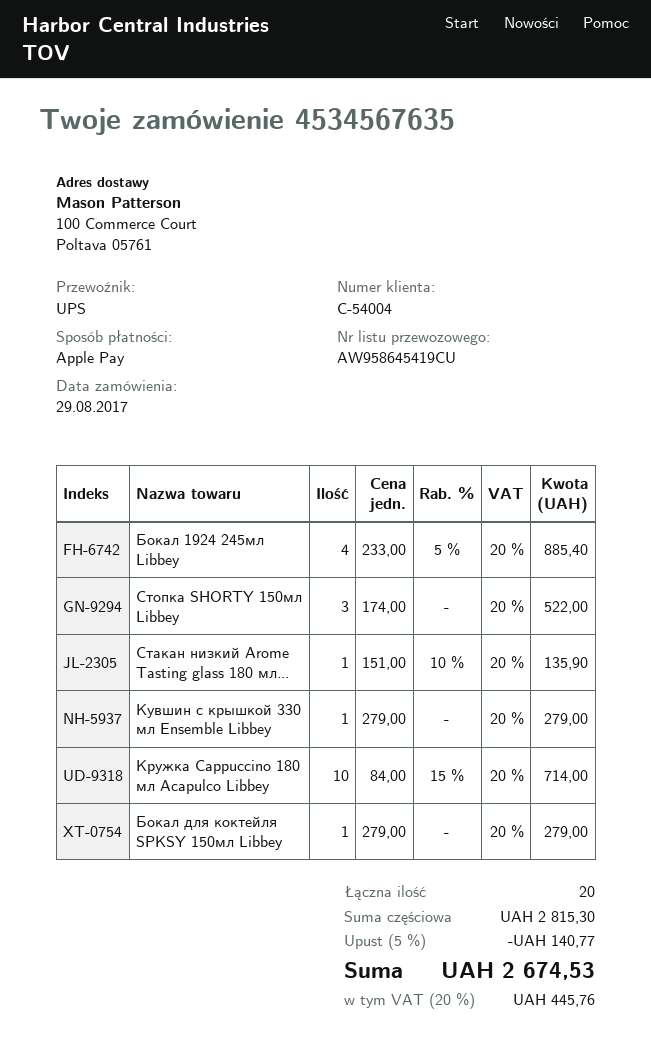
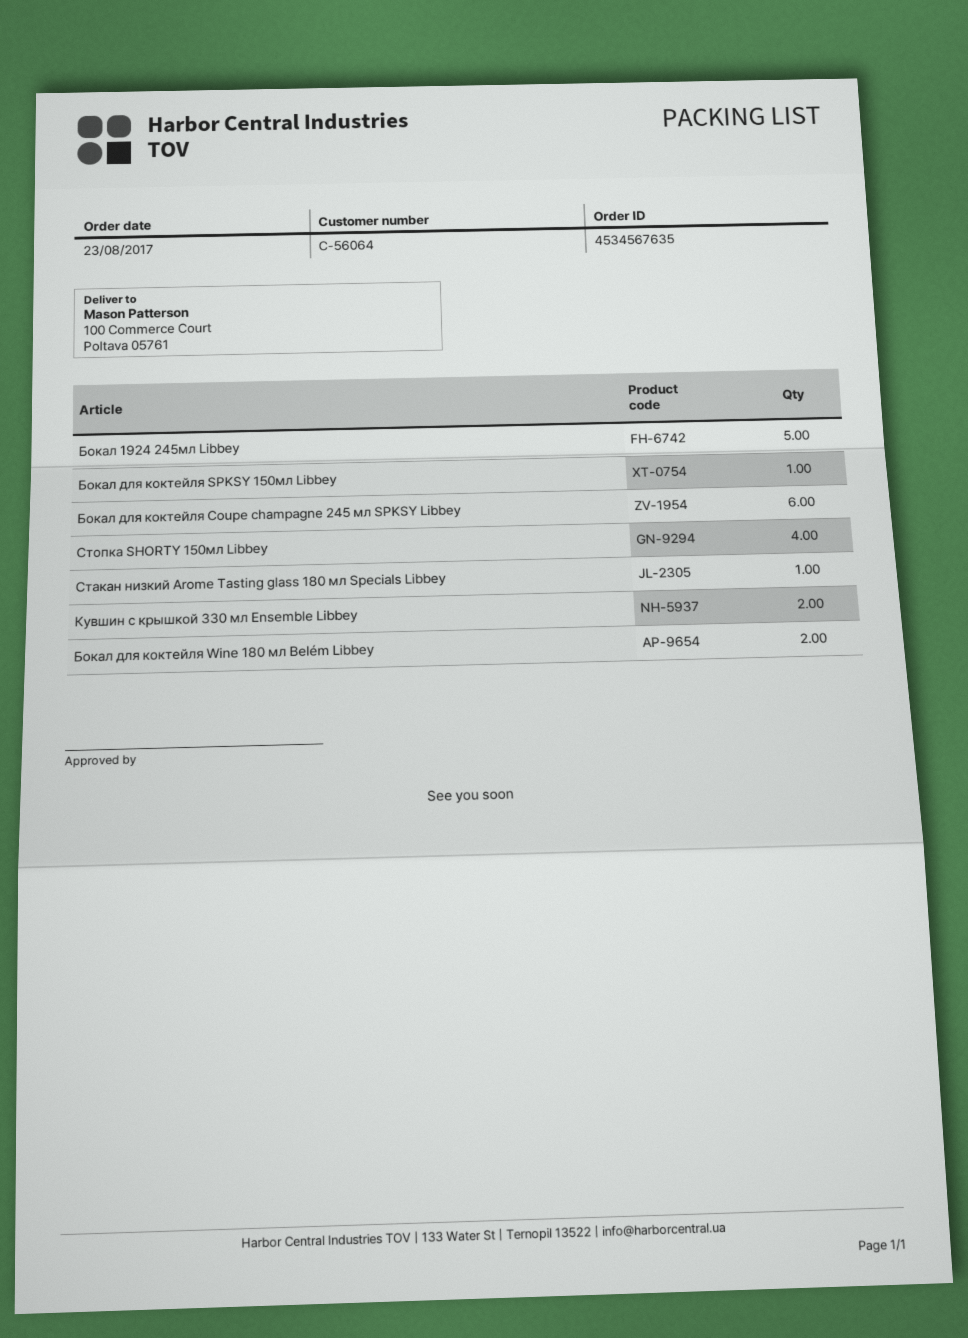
order date: 2017-08-29 -> 2017-08-23
customer number: C-54004 -> C-56064
Бокал 1924 245мл Libbey: 4 -> 5
Стопка SHORTY 150мл Libbey: 3 -> 4
Кувшин с крышкой 330 мл Ensemble Libbey: 1 -> 2
Кружка Cappuccino 180 мл Acapulco Libbey: 10 -> none
Бокал для коктейля Coupe champagne 245 мл SPKSY Libbey: none -> 6
Бокал для коктейля Wine 180 мл Belém Libbey: none -> 2

